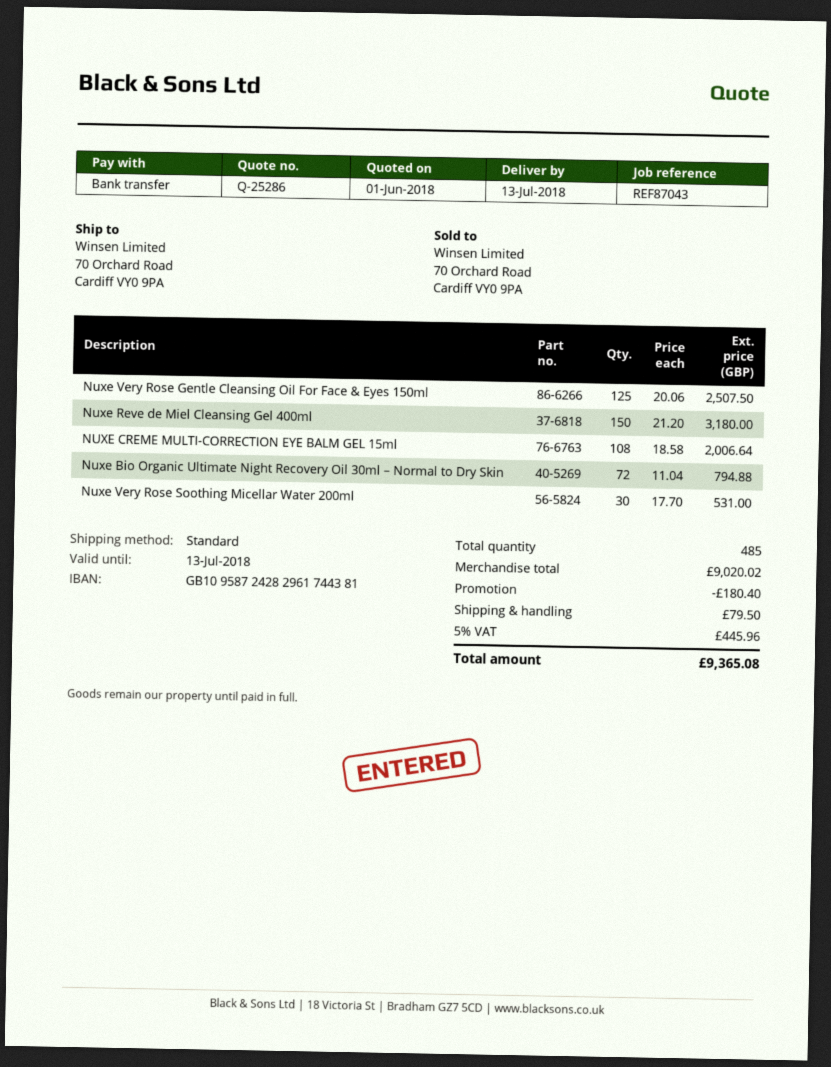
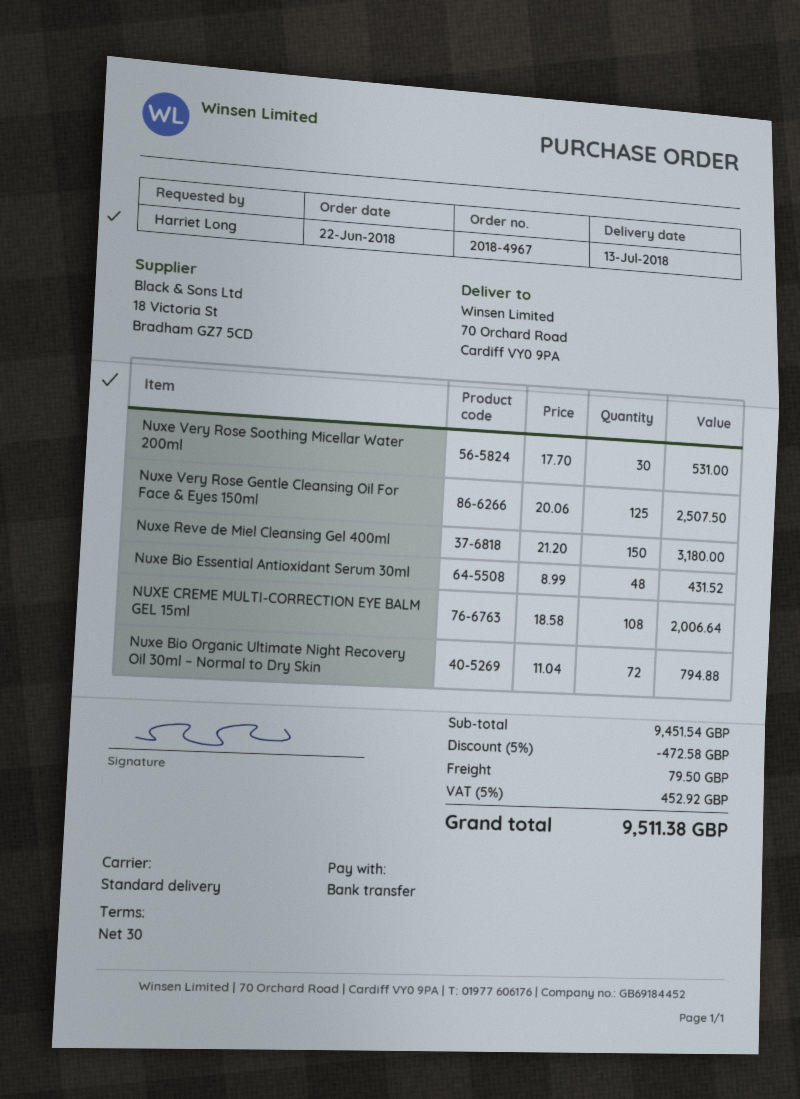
Nuxe Bio Essential Antioxidant Serum 30ml: none -> 48 x 8.99 = 431.52
subtotal: 9020.02 -> 9451.54
discount: 180.40 -> 472.58
tax: 5% = 445.96 -> 5% = 452.92
total: 9365.08 -> 9511.38

